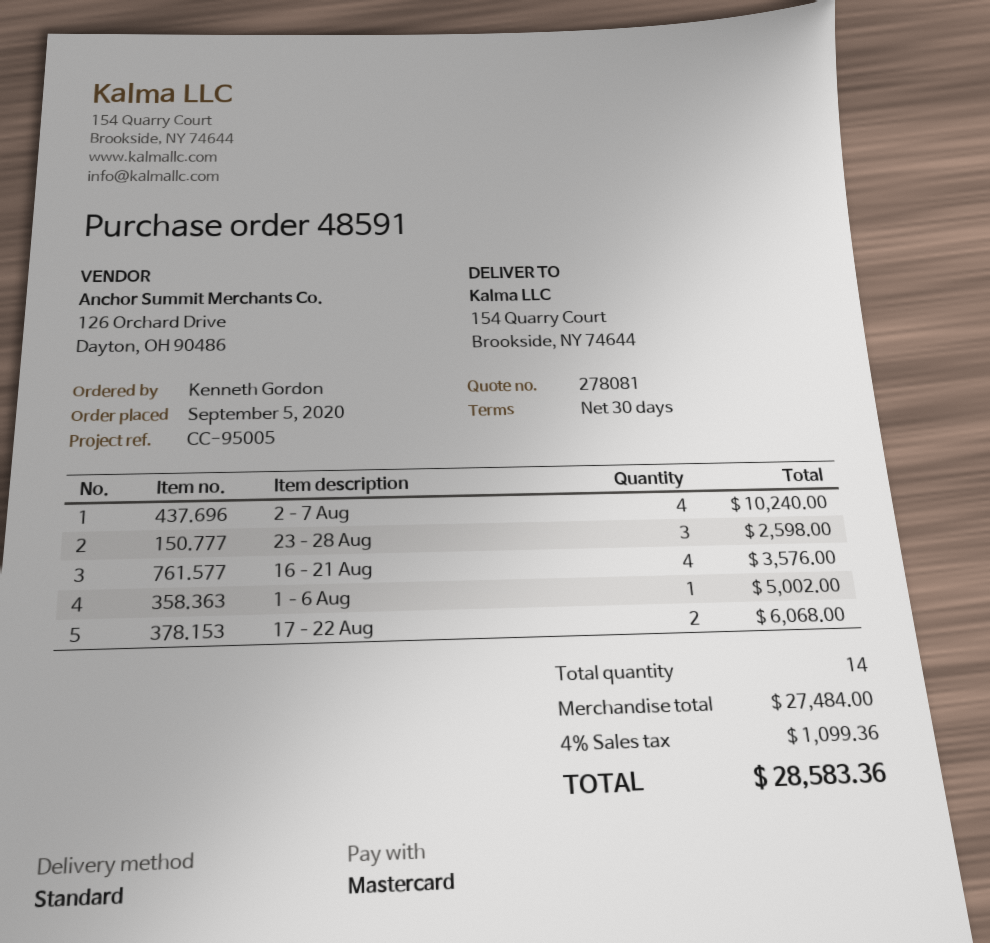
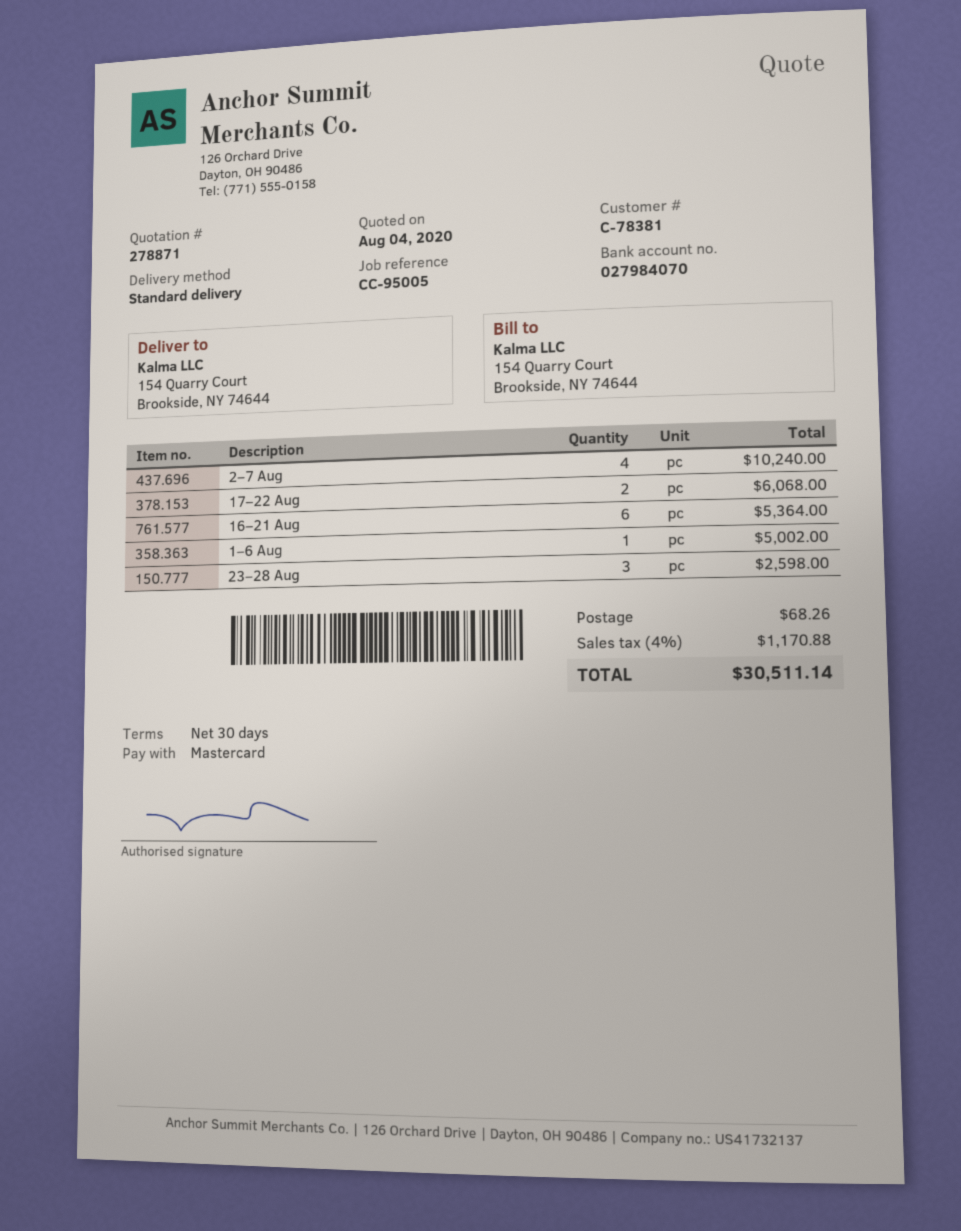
quote number: 278081 -> 278871
16–21 Aug: 4 for 3576.00 -> 6 for 5364.00
shipping: none -> 68.26
tax: 4% = 1099.36 -> 4% = 1170.88
total: 28583.36 -> 30511.14

